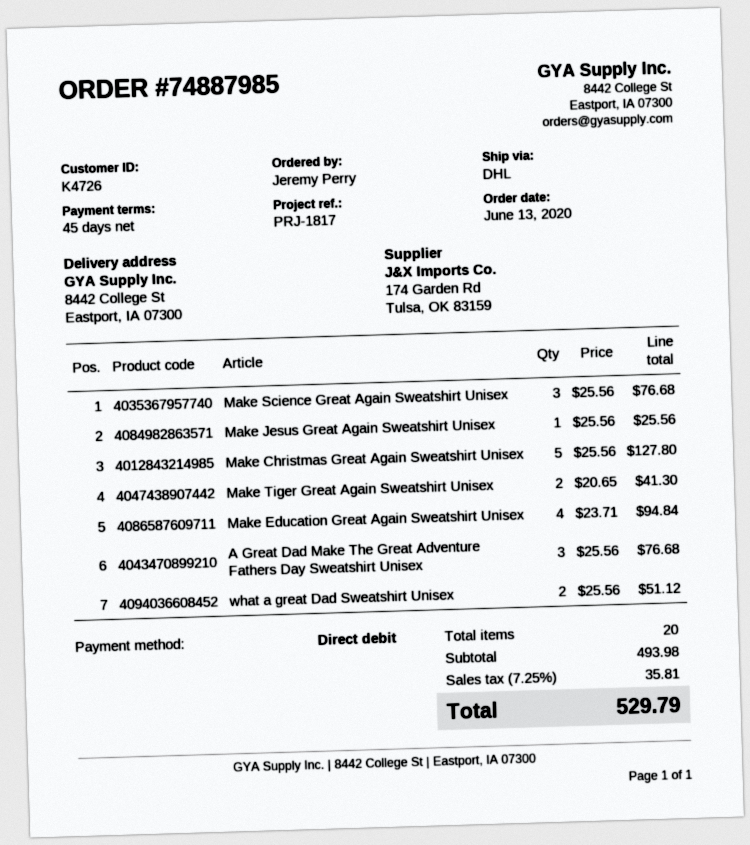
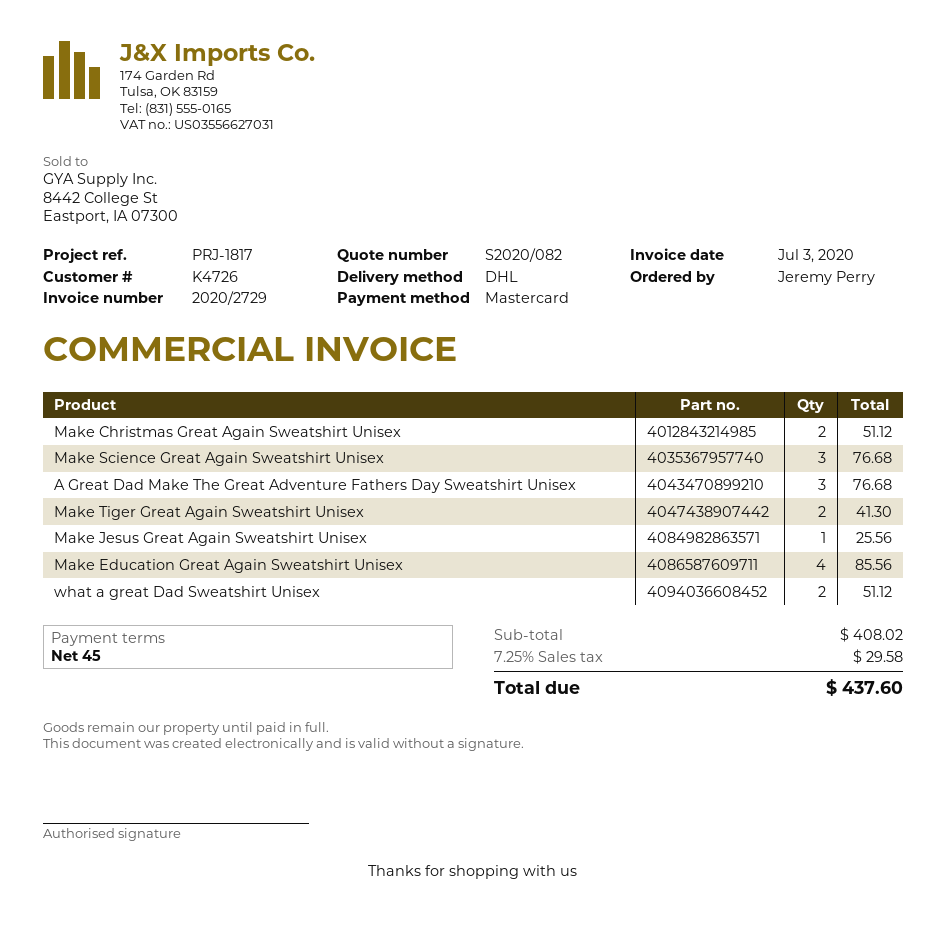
payment method: direct debit -> Mastercard
Make Christmas Great Again Sweatshirt Unisex: 5 for 127.80 -> 2 for 51.12
Make Education Great Again Sweatshirt Unisex: 4 for 94.84 -> 4 for 85.56
subtotal: 493.98 -> 408.02
tax: 7.25% = 35.81 -> 7.25% = 29.58
total: 529.79 -> 437.60

